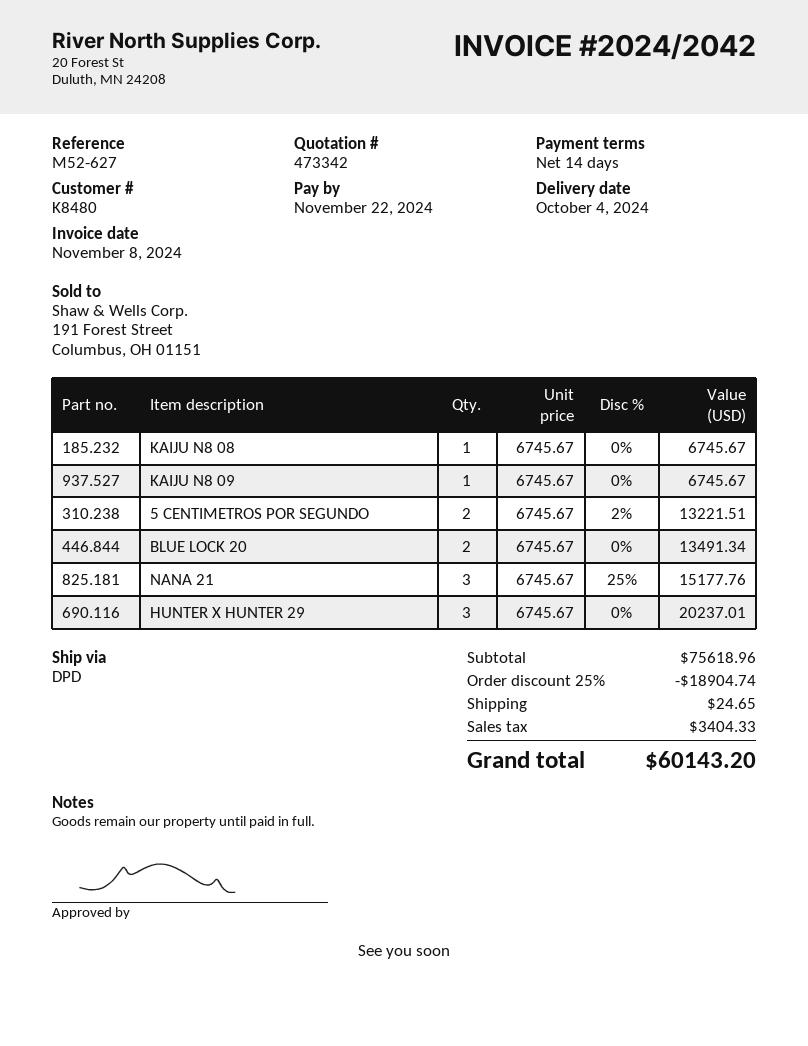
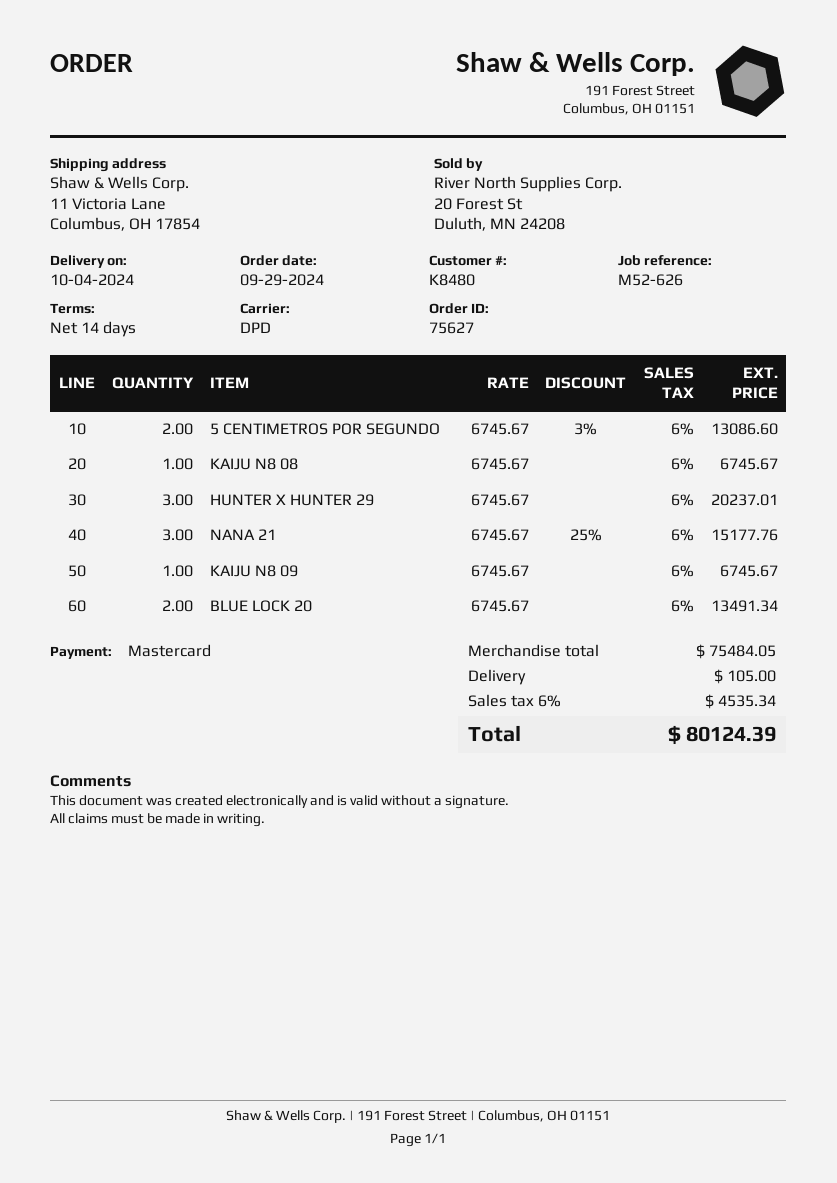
reference: M52-627 -> M52-626
5 CENTIMETROS POR SEGUNDO: 2 x 6745.67 - 2% = 13221.51 -> 2 x 6745.67 - 3% = 13086.60
subtotal: 75618.96 -> 75484.05
discount: 25% = 18904.74 -> none
shipping: 24.65 -> 105.00
tax: 3404.33 -> 4535.34
total: 60143.20 -> 80124.39

